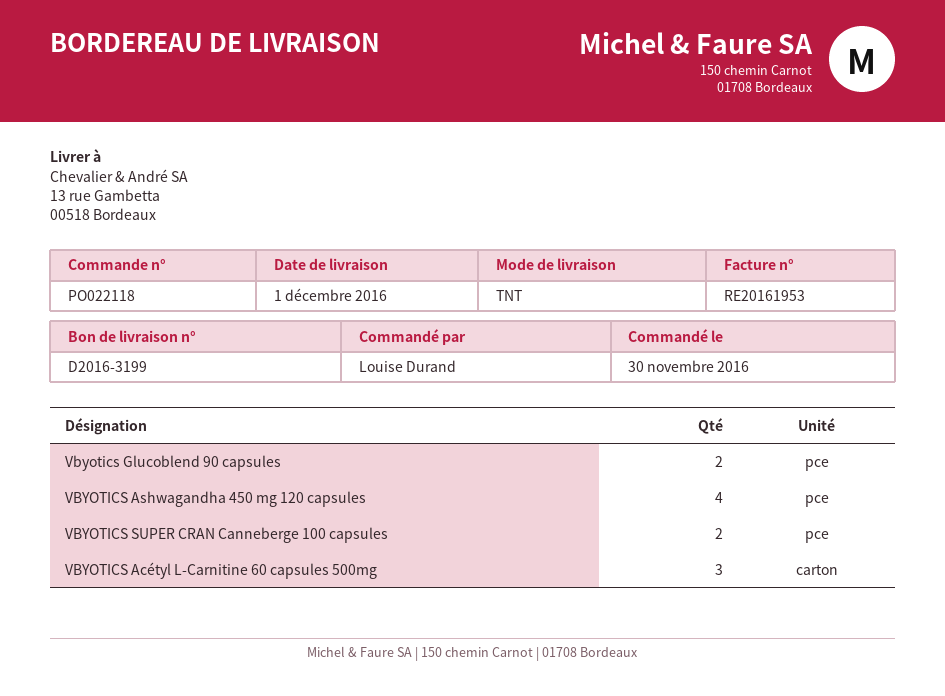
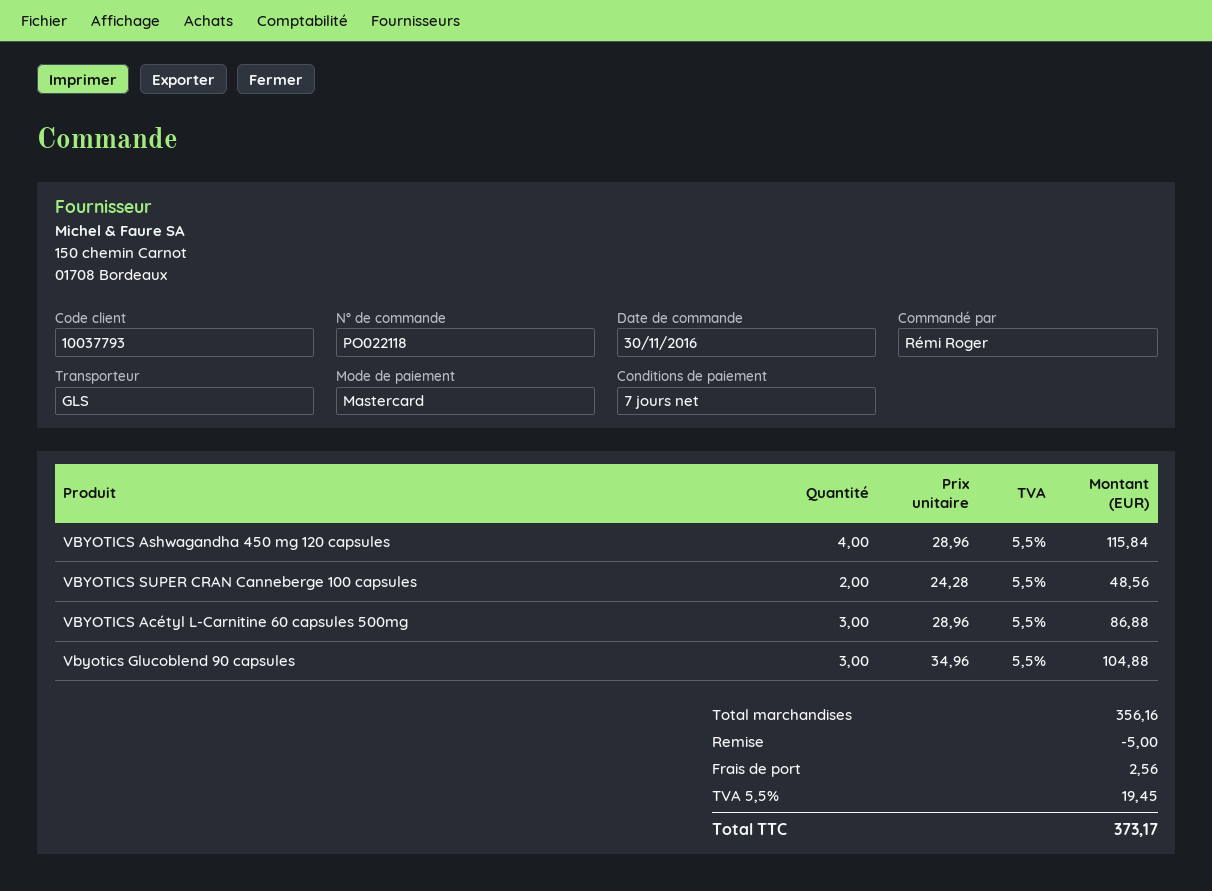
ordered by: Louise Durand -> Rémi Roger
shipping method: TNT -> GLS
Vbyotics Glucoblend 90 capsules: 2 -> 3

